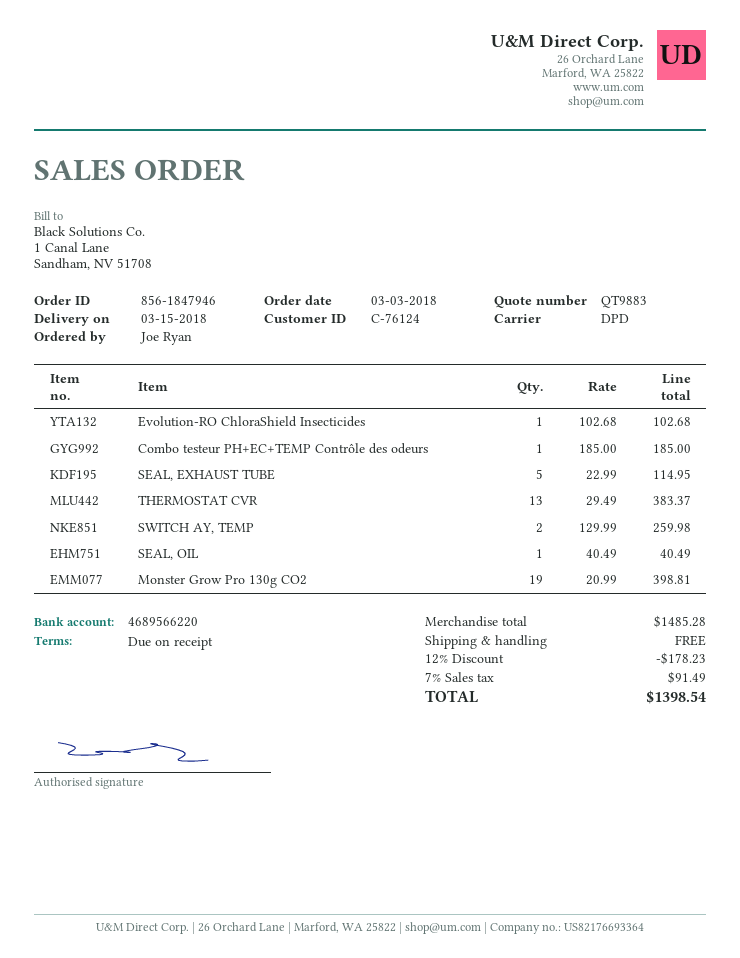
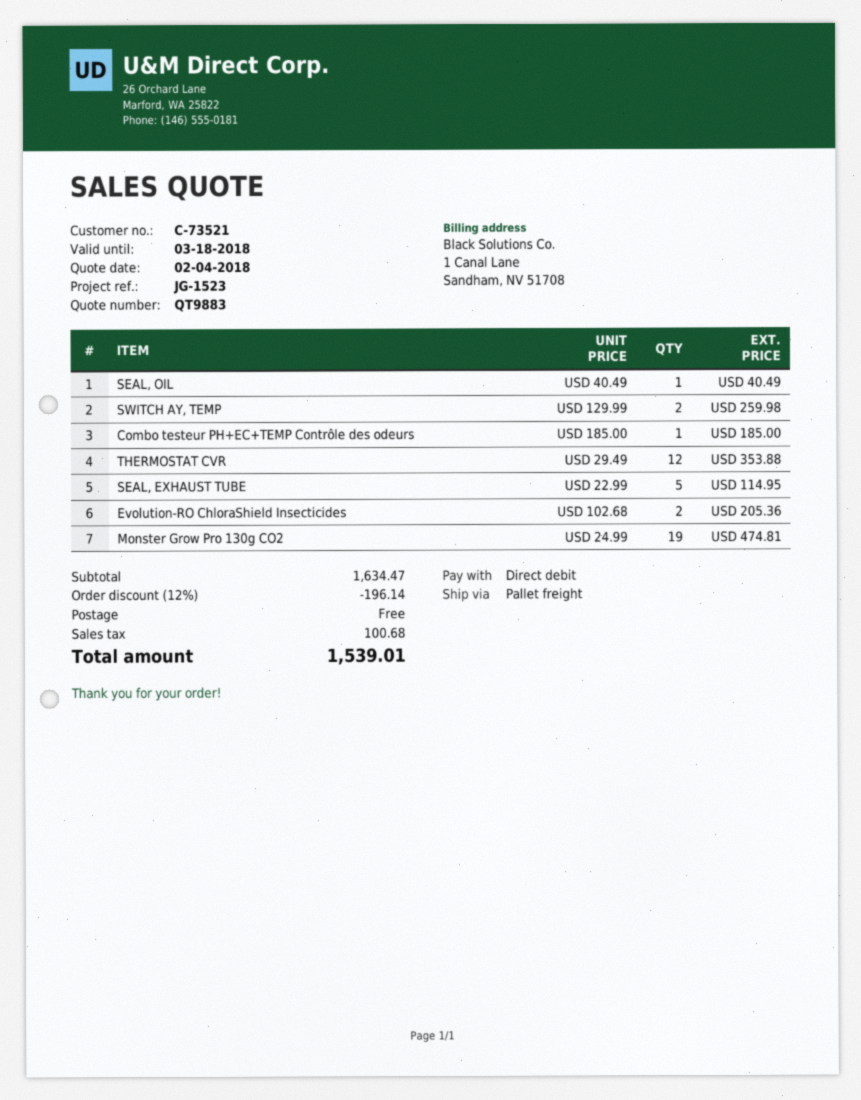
customer number: C-76124 -> C-73521
shipping method: DPD -> pallet freight
Evolution-RO ChloraShield Insecticides: 1 x 102.68 = 102.68 -> 2 x 102.68 = 205.36
THERMOSTAT CVR: 13 x 29.49 = 383.37 -> 12 x 29.49 = 353.88
Monster Grow Pro 130g CO2: 19 x 20.99 = 398.81 -> 19 x 24.99 = 474.81
subtotal: 1485.28 -> 1634.47
discount: 12% = 178.23 -> 12% = 196.14
tax: 91.49 -> 100.68
total: 1398.54 -> 1539.01

